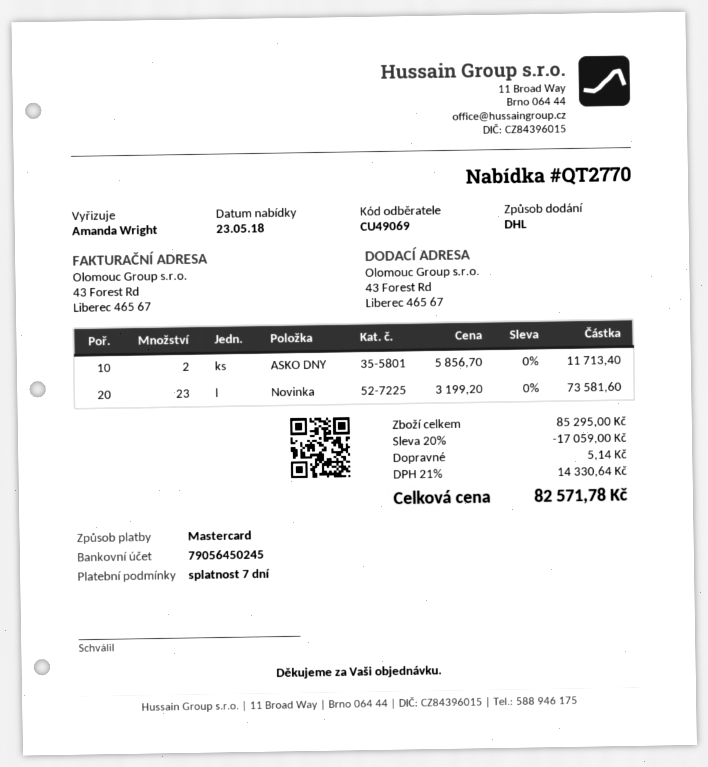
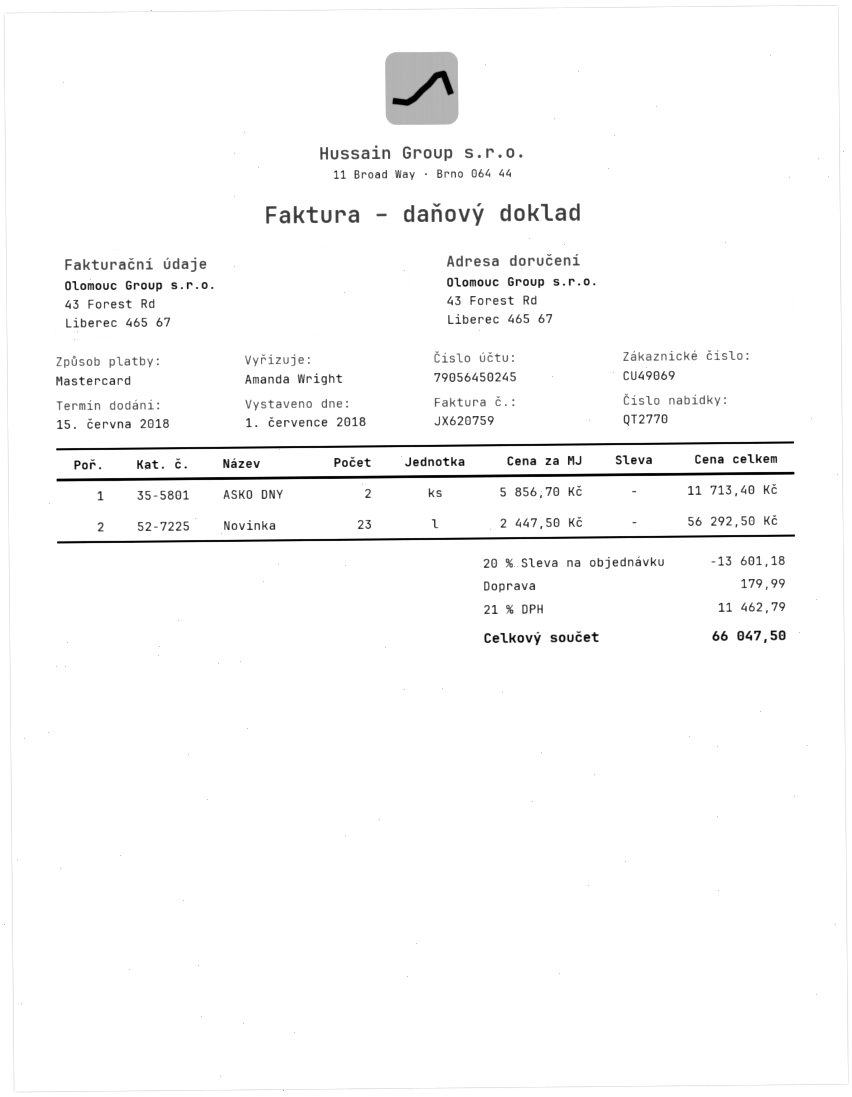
Novinka: 23 x 3199.20 = 73581.60 -> 23 x 2447.50 = 56292.50
discount: 20% = 17059.00 -> 20% = 13601.18
shipping: 5.14 -> 179.99
tax: 21% = 14330.64 -> 21% = 11462.79
total: 82571.78 -> 66047.50

